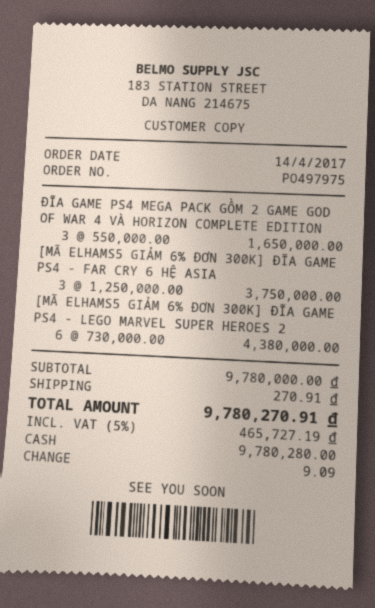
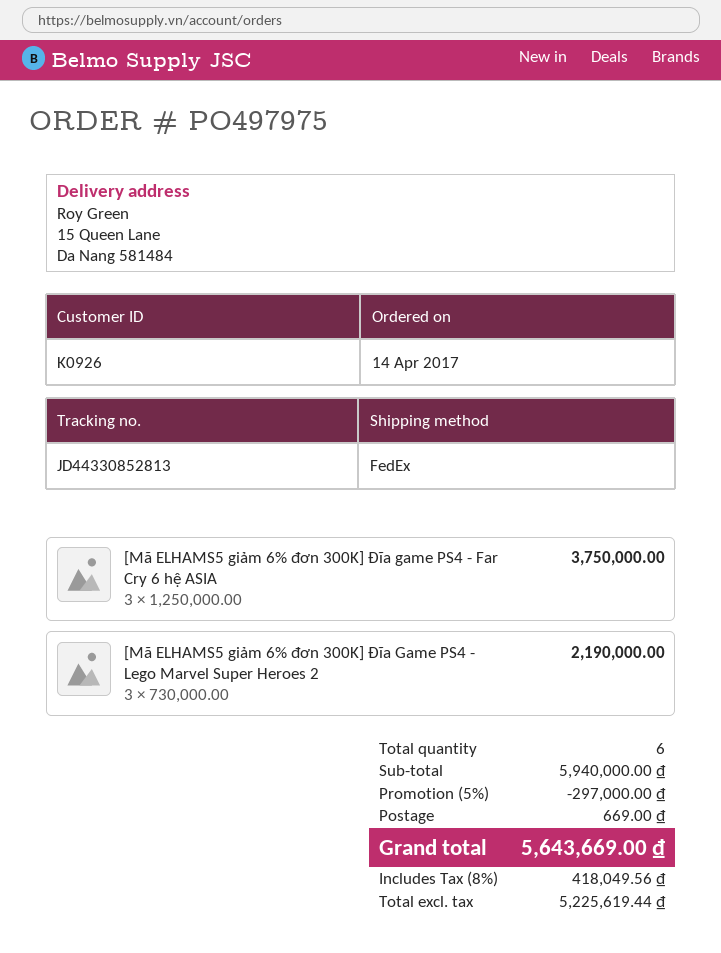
ĐĨA GAME PS4 MEGA PACK GỒM 2 GAME GOD OF WAR 4 VÀ HORIZON COMPLETE EDITION: 3 x 550000.00 = 1650000.00 -> none
[MÃ ELHAMS5 GIẢM 6% ĐƠN 300K] ĐĨA GAME PS4 - LEGO MARVEL SUPER HEROES 2: 6 x 730000.00 = 4380000.00 -> 3 x 730000.00 = 2190000.00
subtotal: 9780000.00 -> 5940000.00
discount: none -> 5% = 297000.00
shipping: 270.91 -> 669.00
tax: 5% = 465727.19 -> 8% = 418049.56
total: 9780270.91 -> 5643669.00

